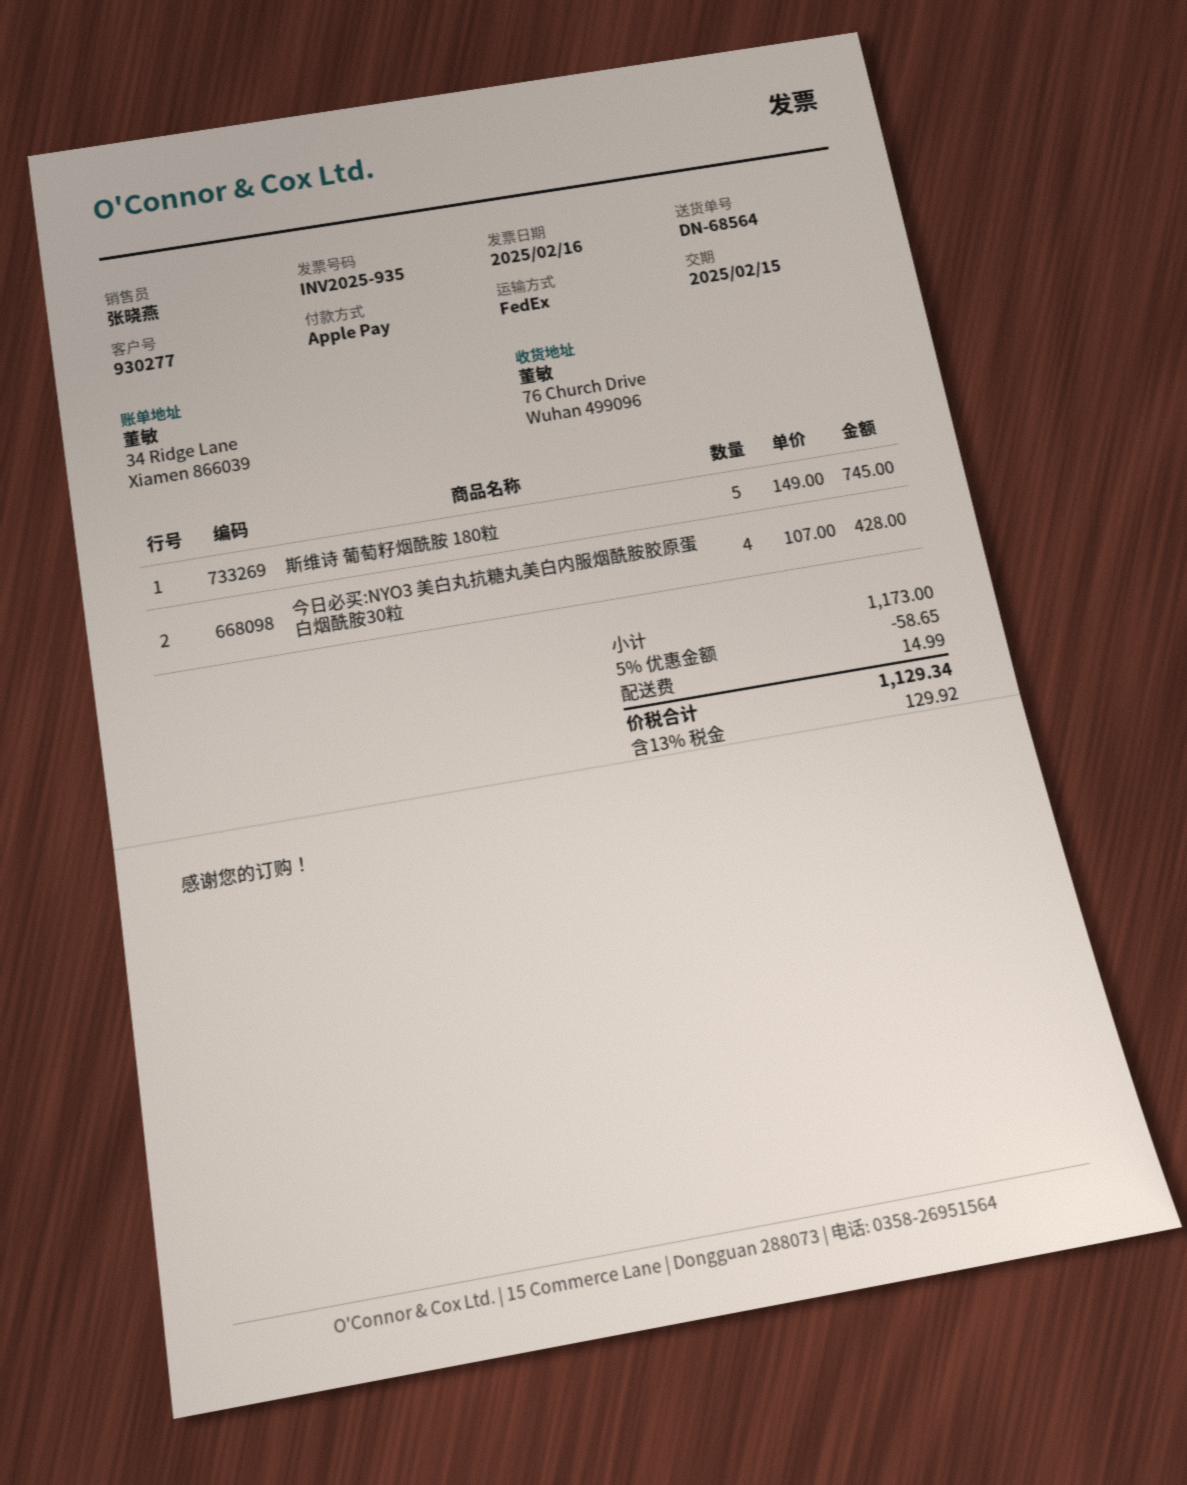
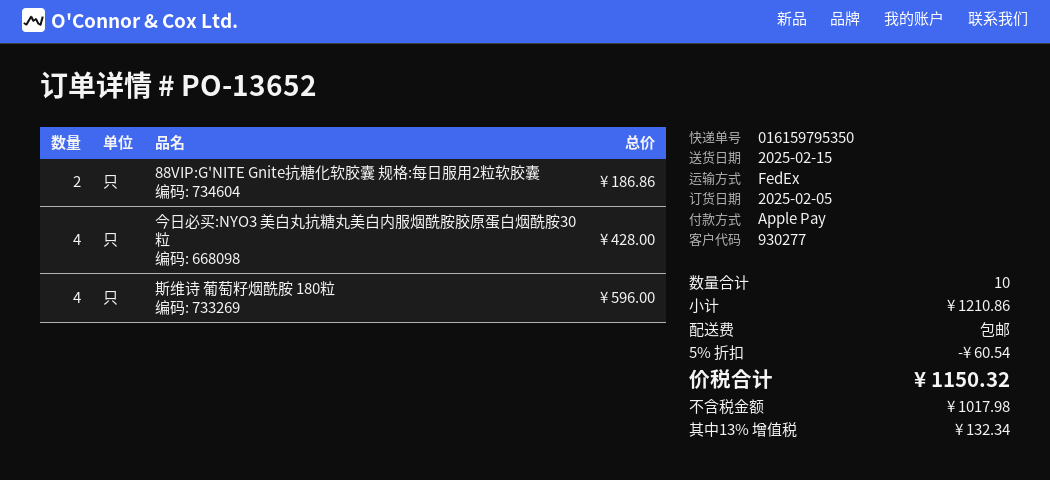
斯维诗 葡萄籽烟酰胺 180粒: 5 for 745.00 -> 4 for 596.00
88VIP:G'NITE Gnite抗糖化软胶囊 规格:每日服用2粒软胶囊: none -> 2 for 186.86
subtotal: 1173.00 -> 1210.86
discount: 5% = 58.65 -> 5% = 60.54
shipping: 14.99 -> 0.00
tax: 13% = 129.92 -> 13% = 132.34
total: 1129.34 -> 1150.32

